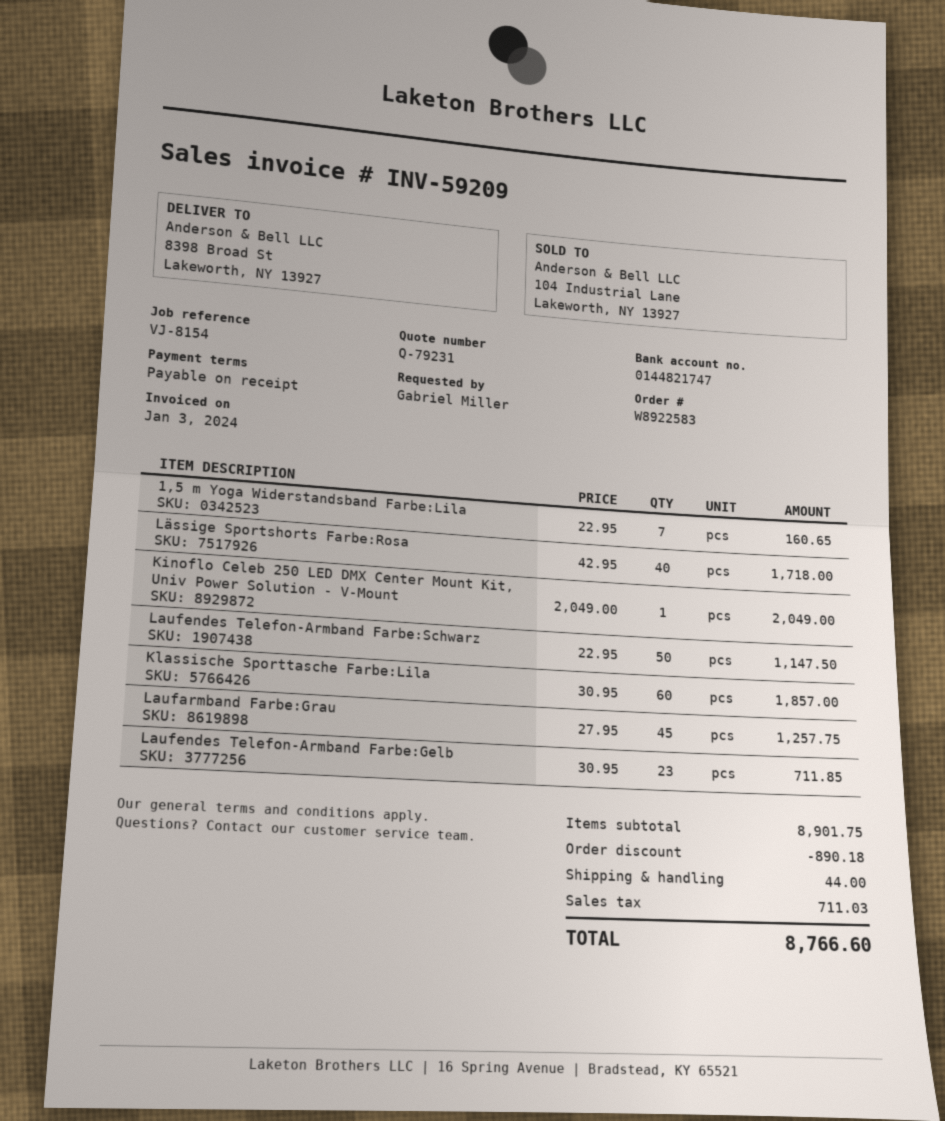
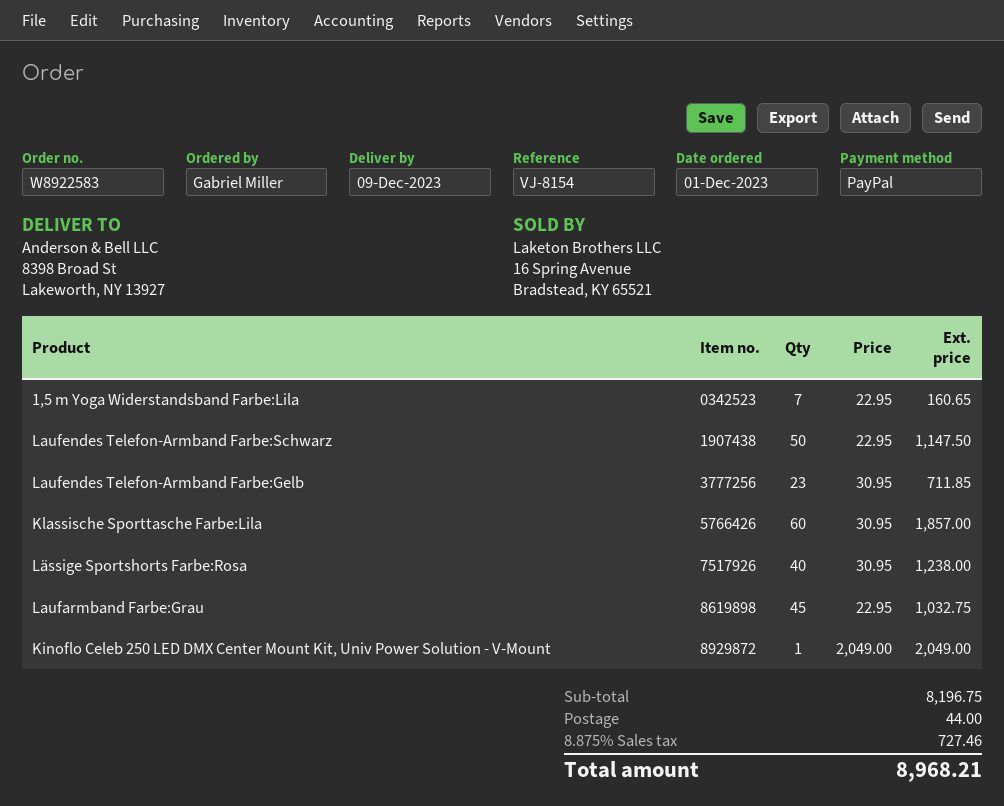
Lässige Sportshorts Farbe:Rosa: 40 x 42.95 = 1718.00 -> 40 x 30.95 = 1238.00
Laufarmband Farbe:Grau: 45 x 27.95 = 1257.75 -> 45 x 22.95 = 1032.75
subtotal: 8901.75 -> 8196.75
discount: 890.18 -> none
tax: 711.03 -> 727.46
total: 8766.60 -> 8968.21

